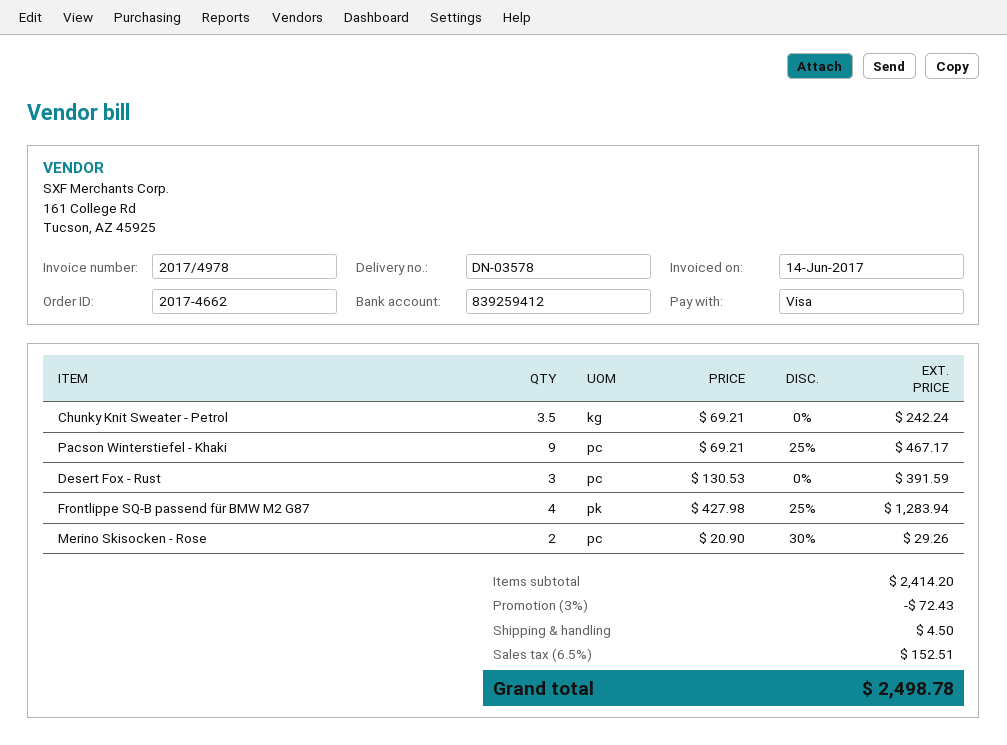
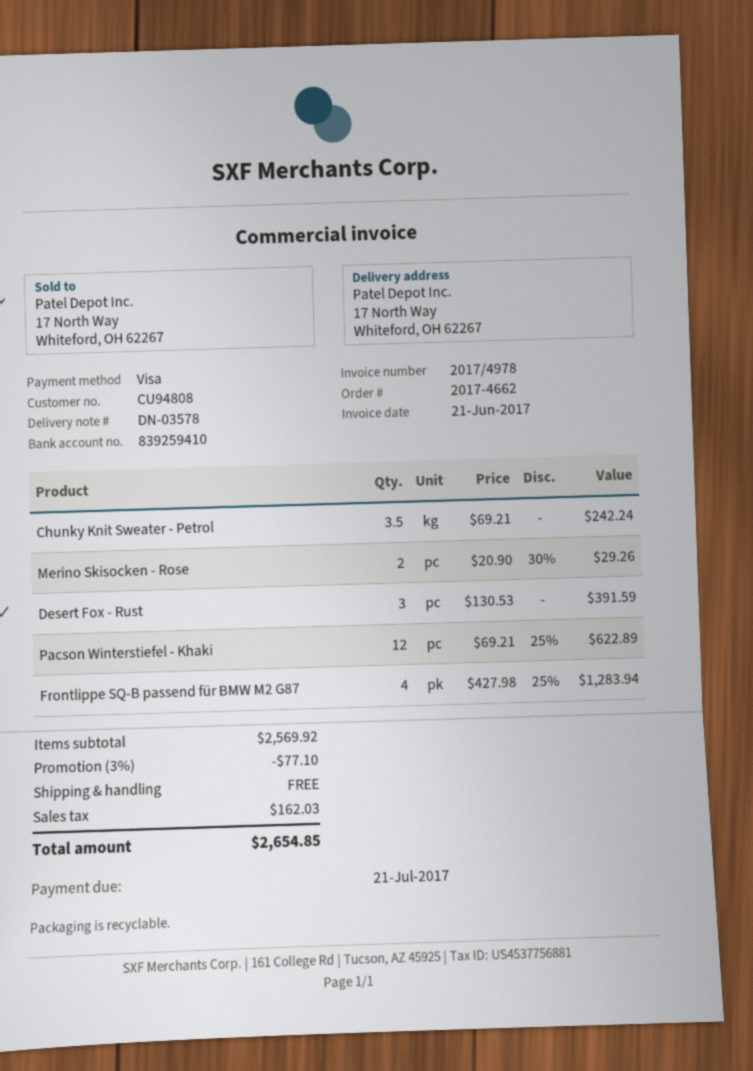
invoice date: 2017-06-14 -> 2017-06-21
bank account: 839259412 -> 839259410
Pacson Winterstiefel - Khaki: 9 x 69.21 - 25% = 467.17 -> 12 x 69.21 - 25% = 622.89
subtotal: 2414.20 -> 2569.92
discount: 3% = 72.43 -> 3% = 77.10
shipping: 4.50 -> 0.00
tax: 152.51 -> 162.03
total: 2498.78 -> 2654.85

